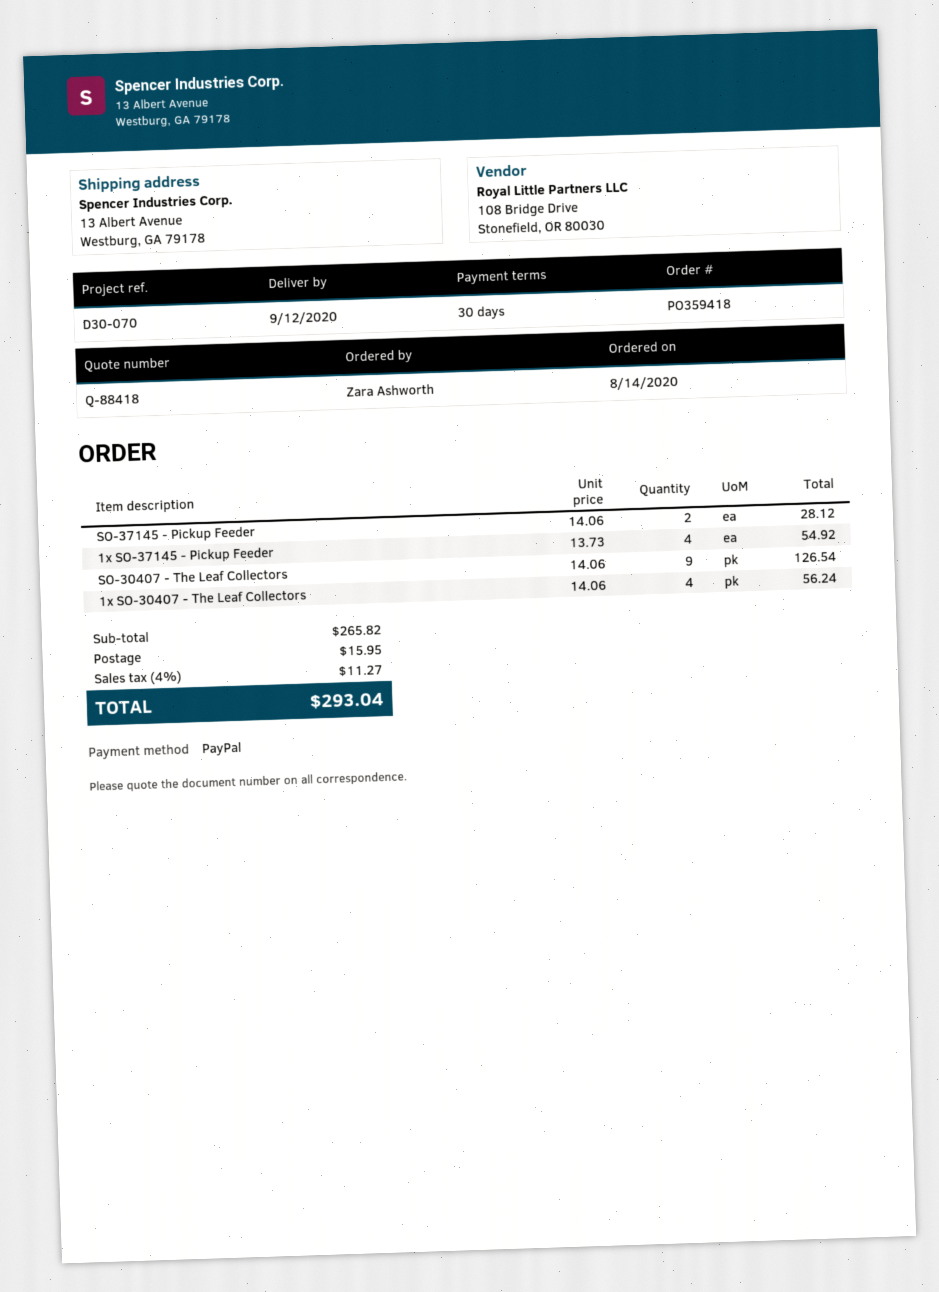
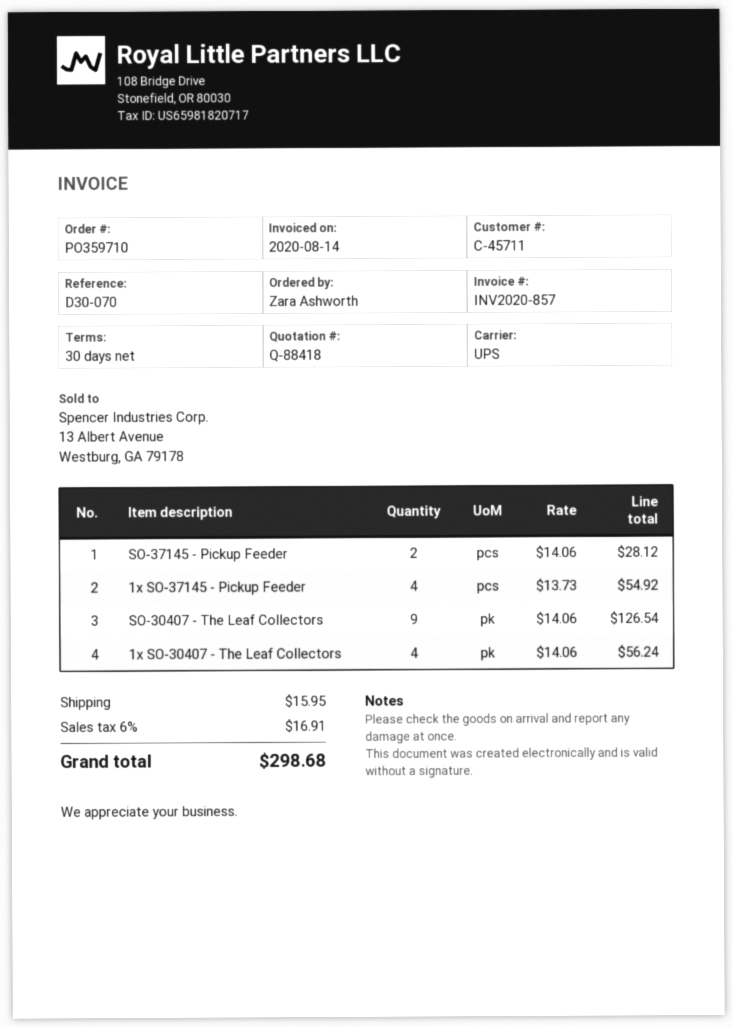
order number: PO359418 -> PO359710
tax: 4% = 11.27 -> 6% = 16.91
total: 293.04 -> 298.68

